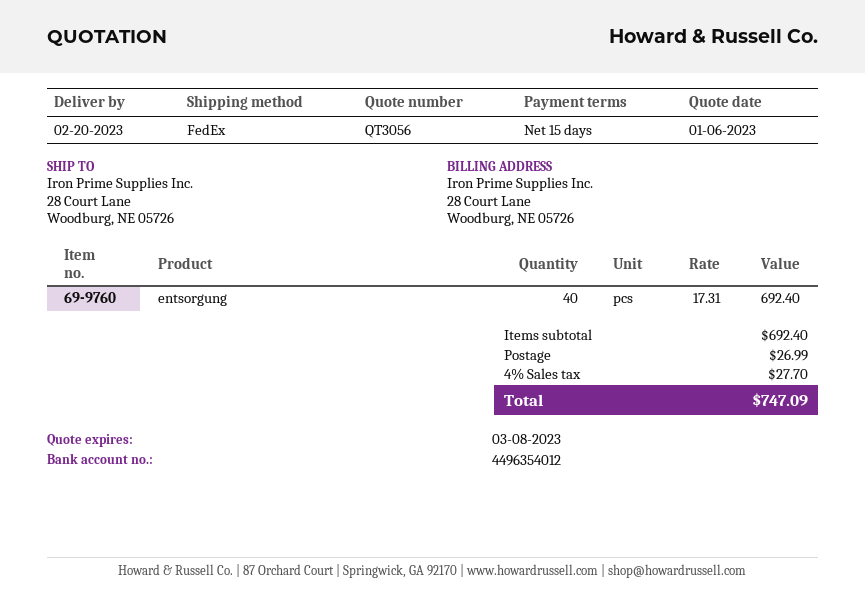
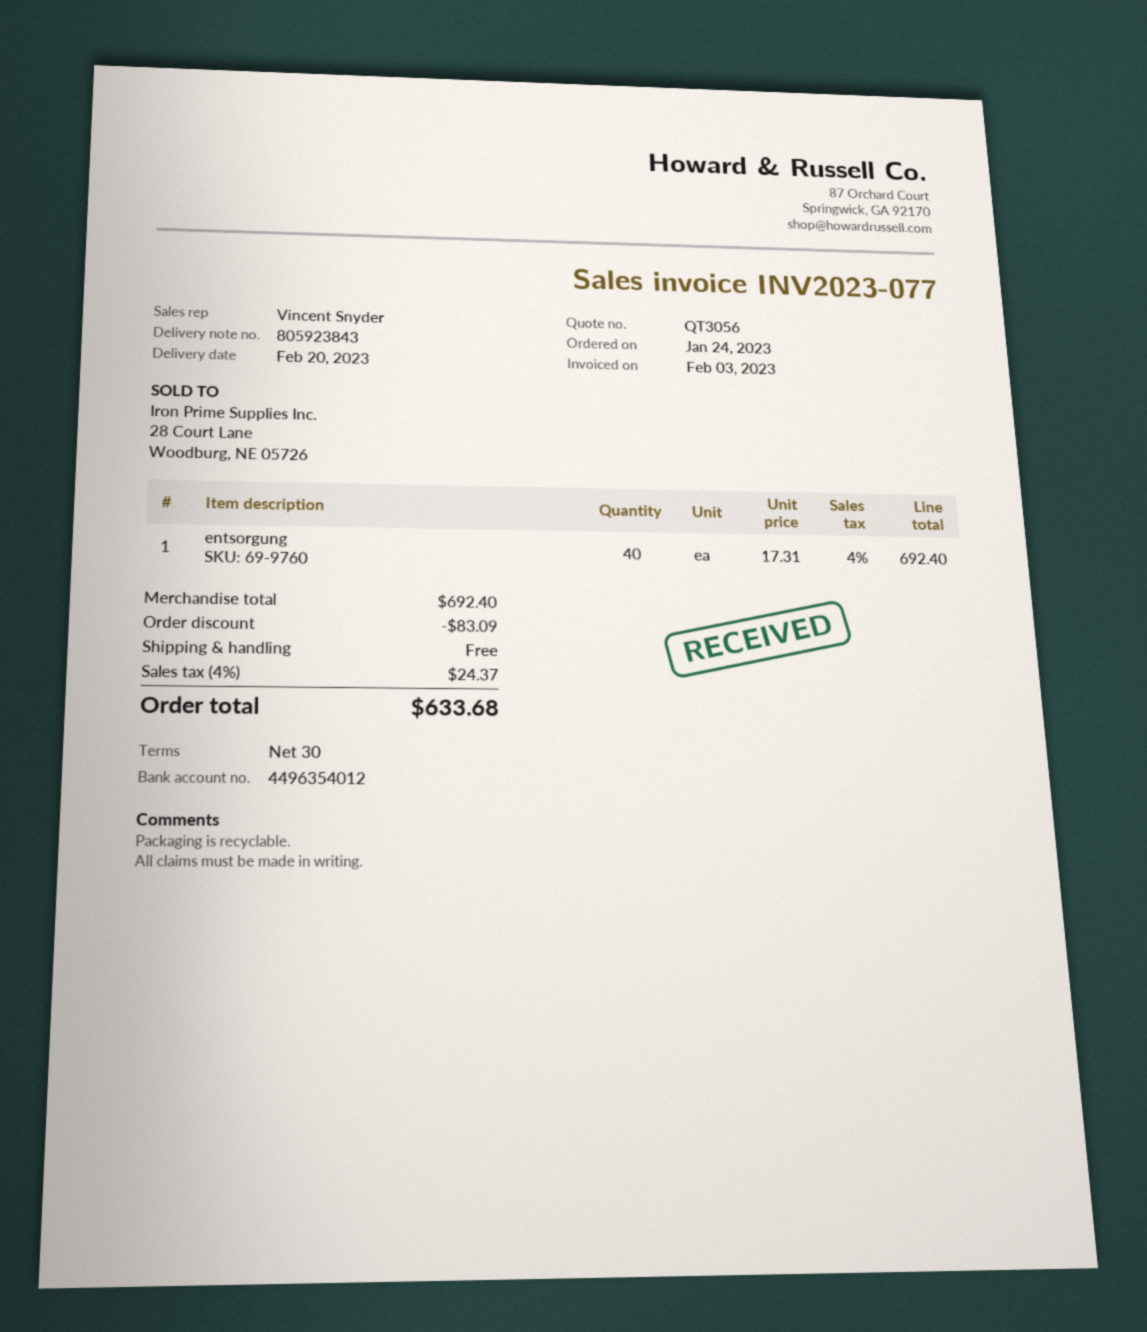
payment terms: 15 days -> 30 days
discount: none -> 83.09
shipping: 26.99 -> 0.00
tax: 4% = 27.70 -> 4% = 24.37
total: 747.09 -> 633.68

